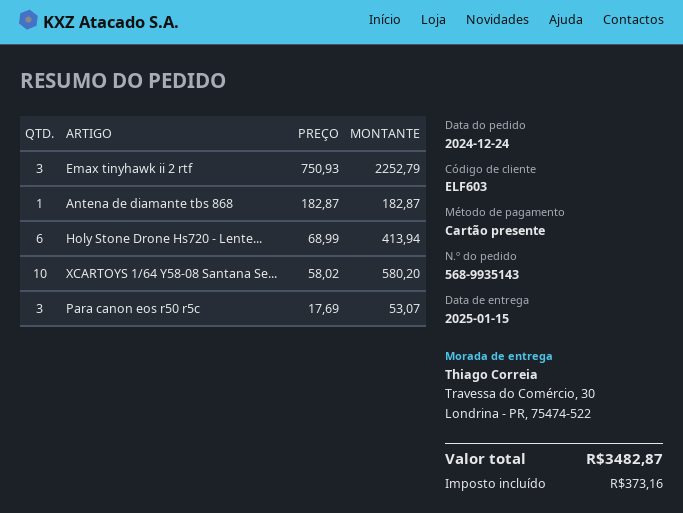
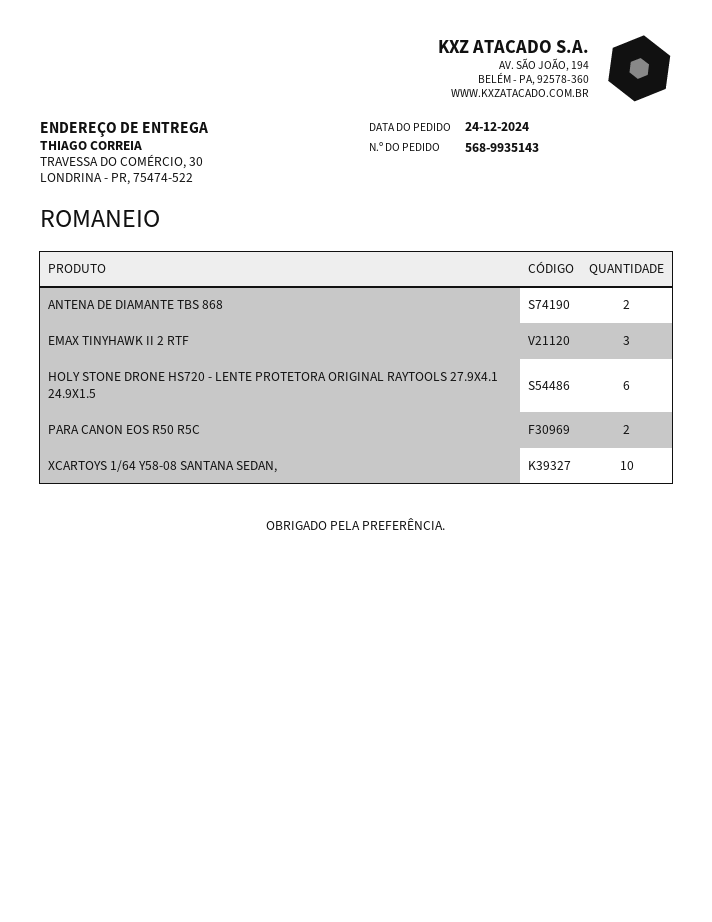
Antena de diamante tbs 868: 1 -> 2
Para canon eos r50 r5c: 3 -> 2

